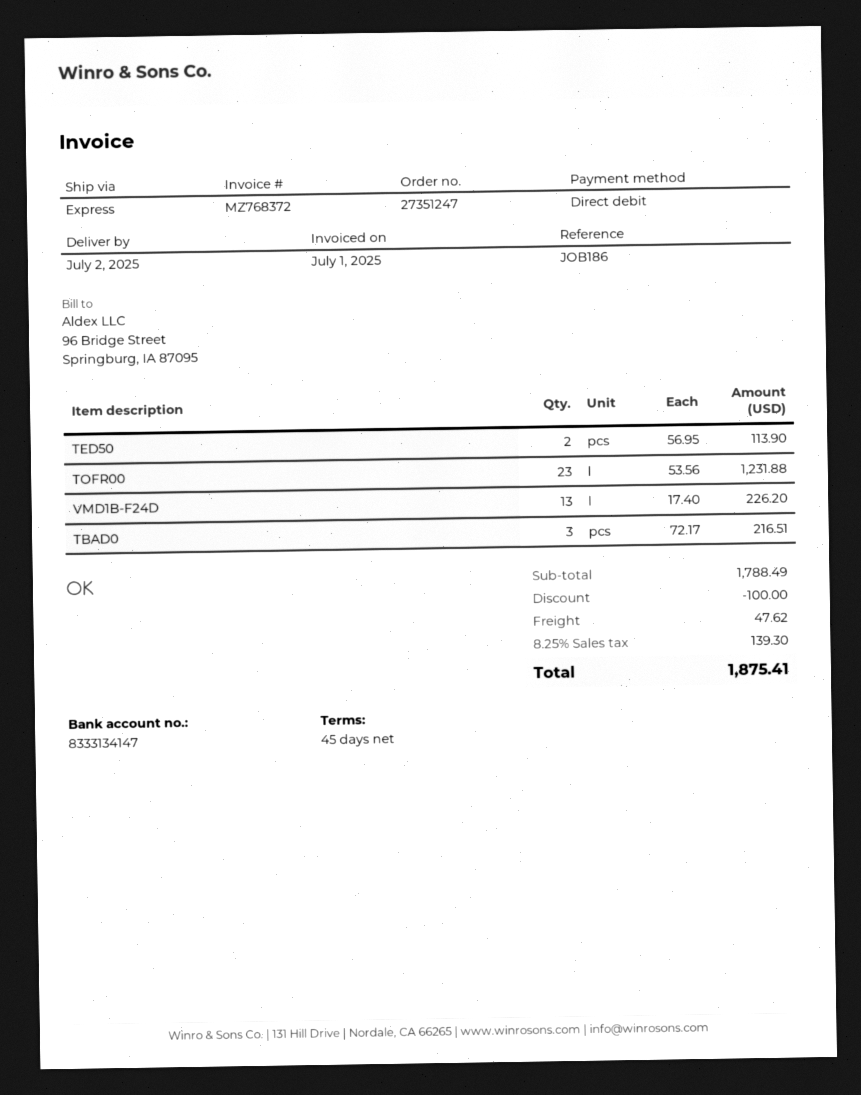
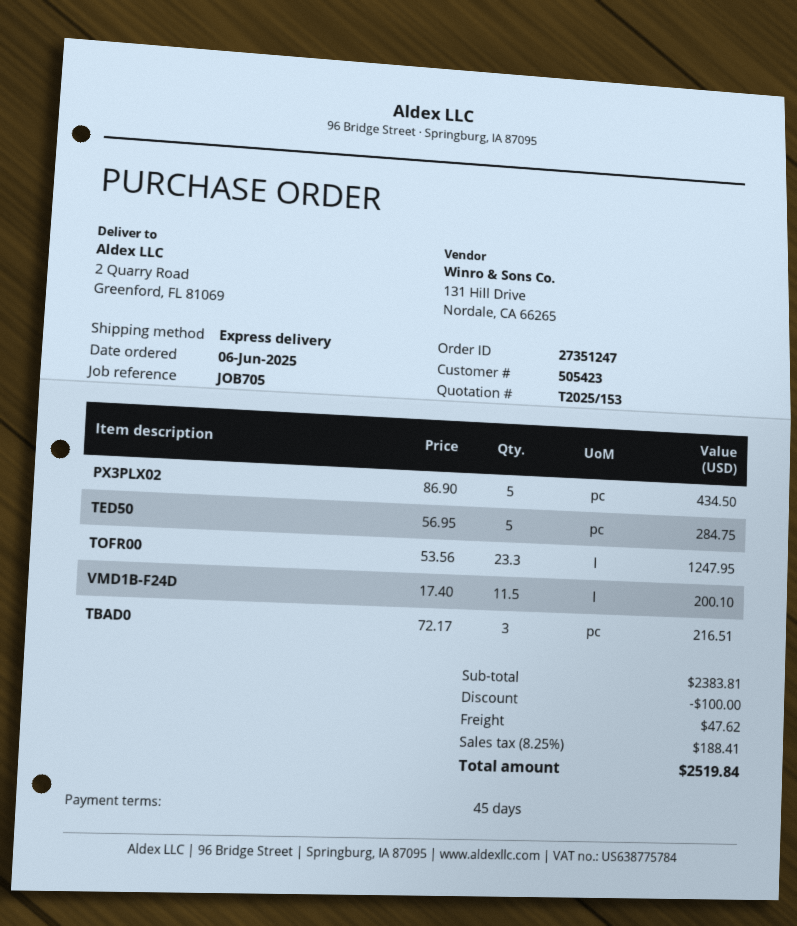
reference: JOB186 -> JOB705
TED50: 2 x 56.95 = 113.90 -> 5 x 56.95 = 284.75
TOFR00: 23 x 53.56 = 1231.88 -> 23.3 x 53.56 = 1247.95
VMD1B-F24D: 13 x 17.40 = 226.20 -> 11.5 x 17.40 = 200.10
PX3PLX02: none -> 5 x 86.90 = 434.50
subtotal: 1788.49 -> 2383.81
tax: 8.25% = 139.30 -> 8.25% = 188.41
total: 1875.41 -> 2519.84

